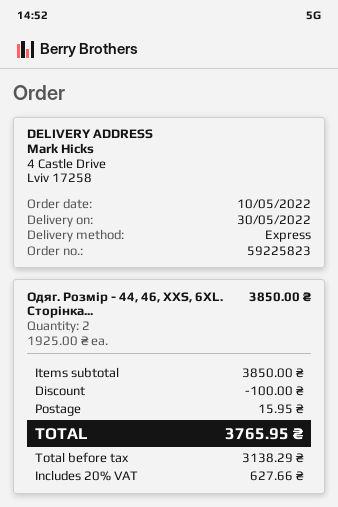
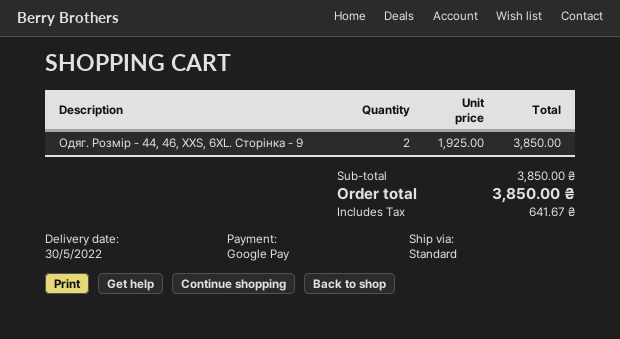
shipping method: express -> standard
discount: 100.00 -> none
shipping: 15.95 -> none
tax: 627.66 -> 641.67
total: 3765.95 -> 3850.00

